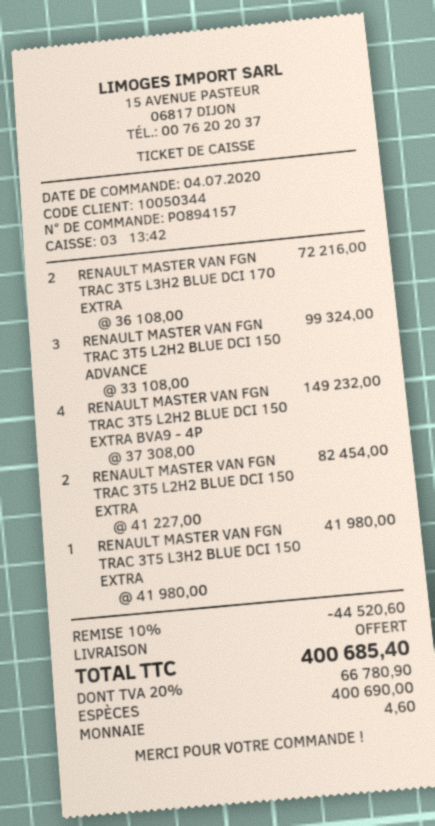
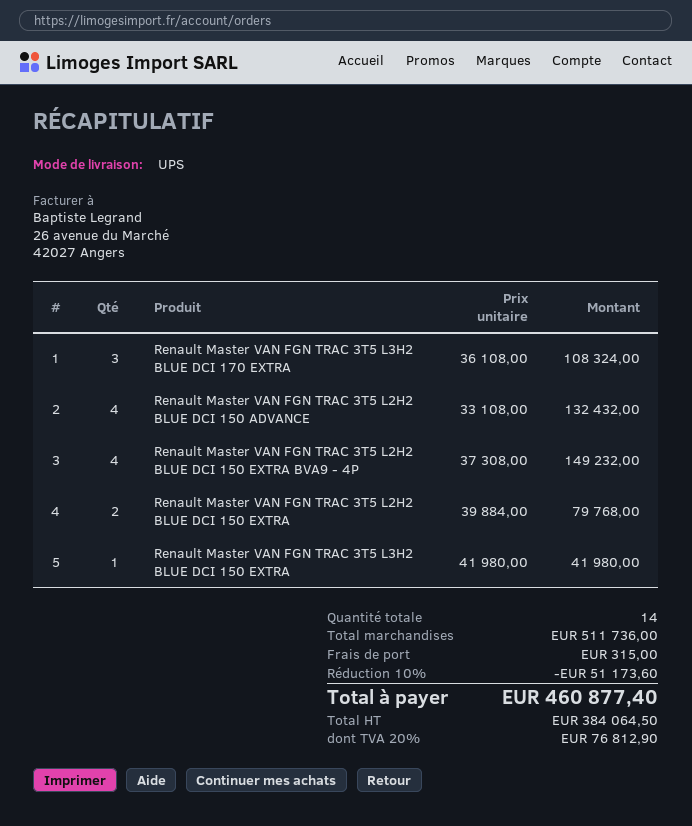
RENAULT MASTER VAN FGN TRAC 3T5 L3H2 BLUE DCI 170 EXTRA: 2 x 36108.00 = 72216.00 -> 3 x 36108.00 = 108324.00
RENAULT MASTER VAN FGN TRAC 3T5 L2H2 BLUE DCI 150 ADVANCE: 3 x 33108.00 = 99324.00 -> 4 x 33108.00 = 132432.00
RENAULT MASTER VAN FGN TRAC 3T5 L2H2 BLUE DCI 150 EXTRA: 2 x 41227.00 = 82454.00 -> 2 x 39884.00 = 79768.00
discount: 10% = 44520.60 -> 10% = 51173.60
shipping: 0.00 -> 315.00
tax: 20% = 66780.90 -> 20% = 76812.90
total: 400685.40 -> 460877.40

